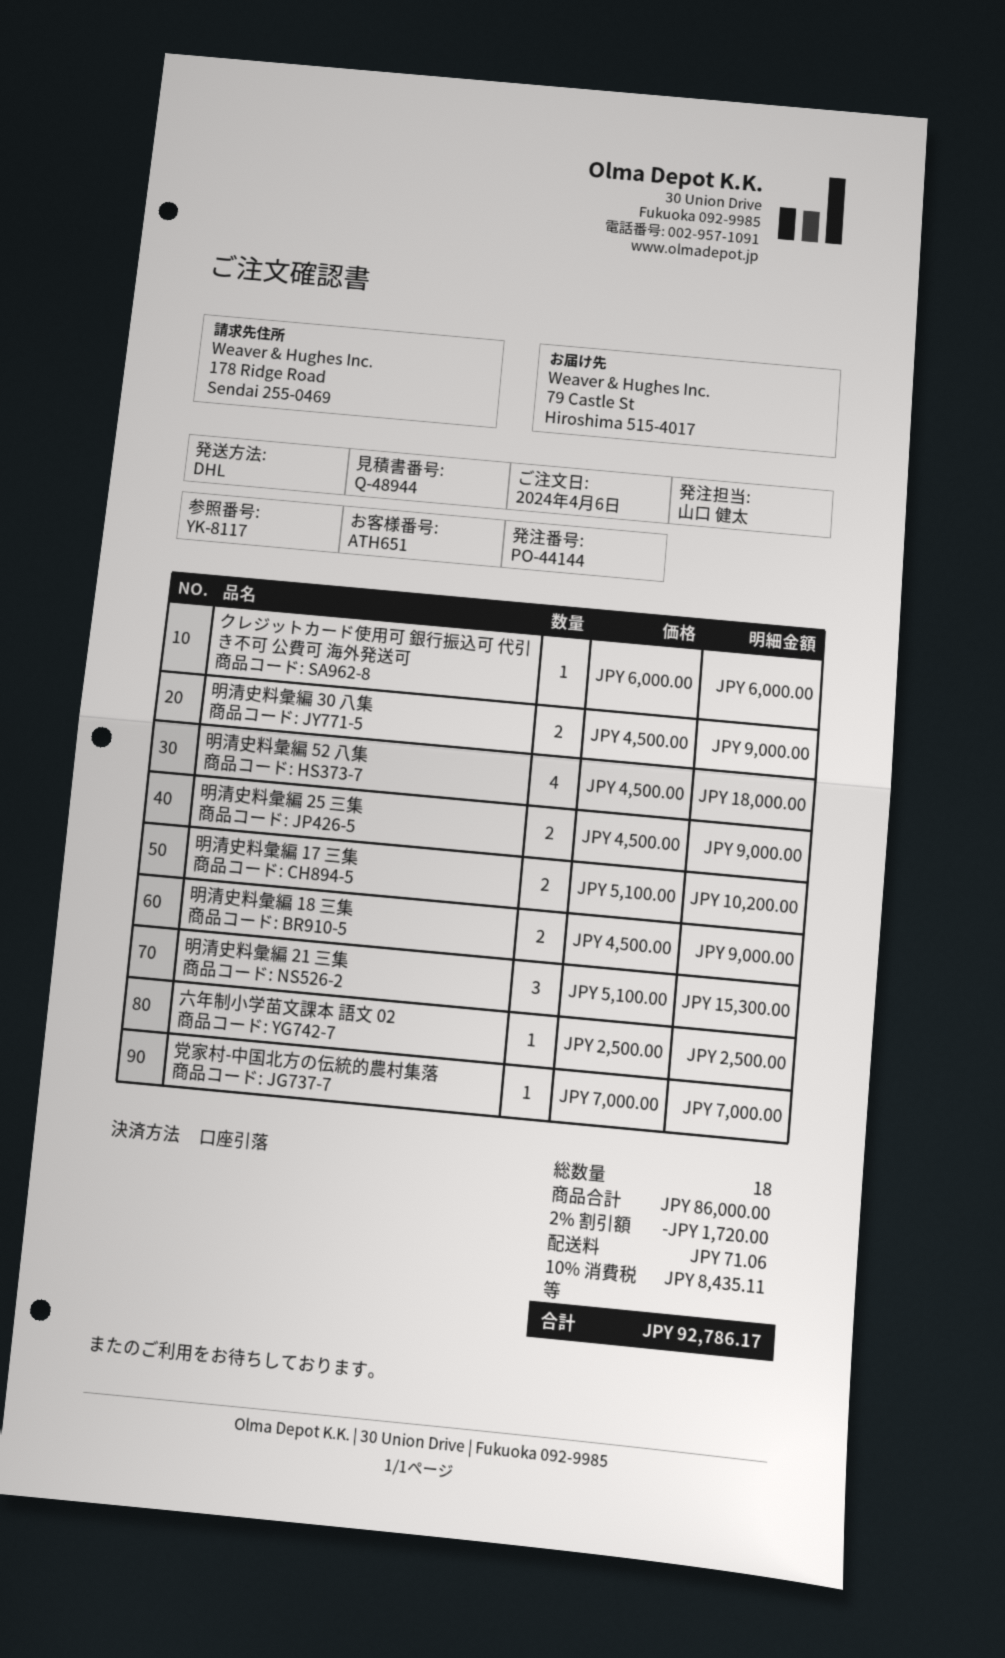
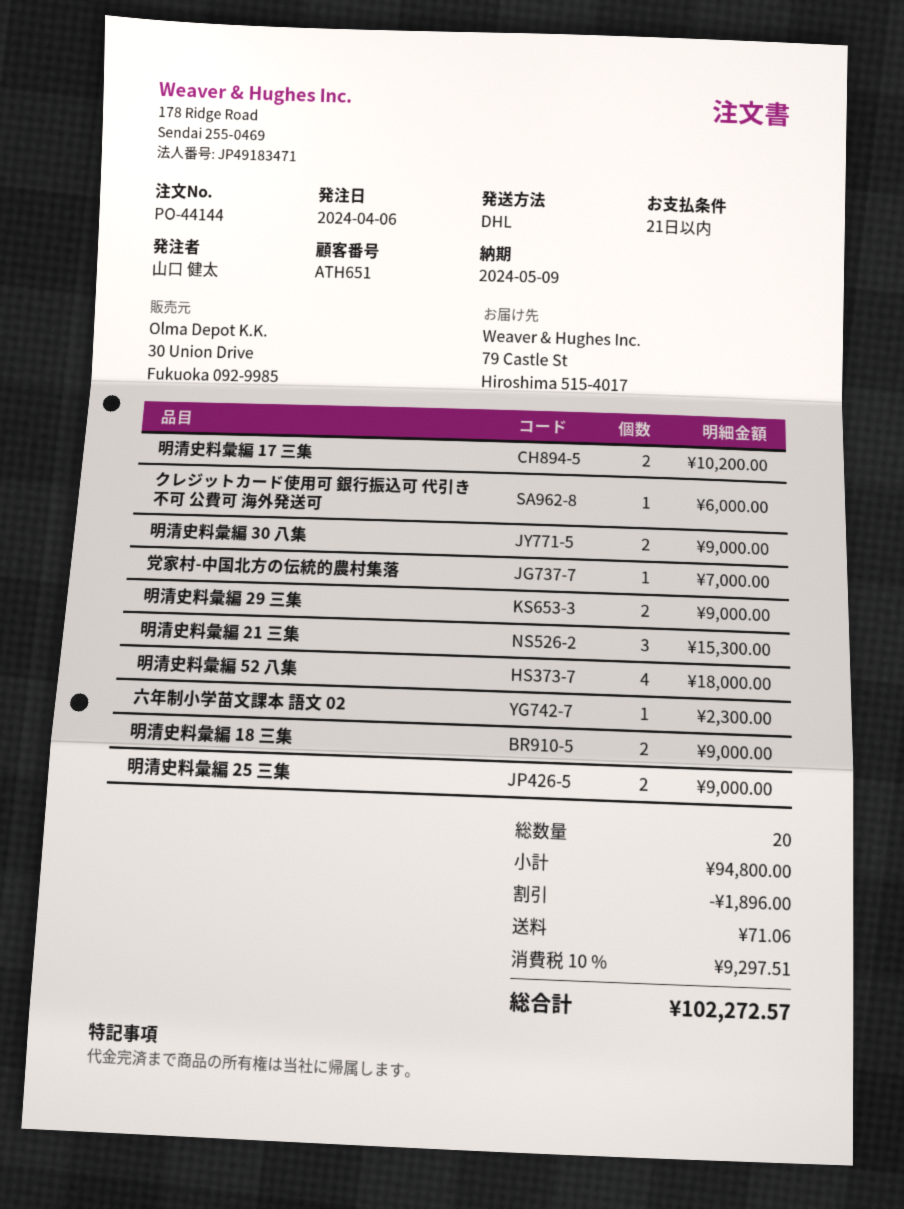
六年制小学苗文課本 語文 02: 1 for 2500.00 -> 1 for 2300.00
明清史料彙編 29 三集: none -> 2 for 9000.00
total quantity: 18 -> 20
subtotal: 86000.00 -> 94800.00
discount: 1720.00 -> 1896.00
tax: 10% = 8435.11 -> 10% = 9297.51
total: 92786.17 -> 102272.57

